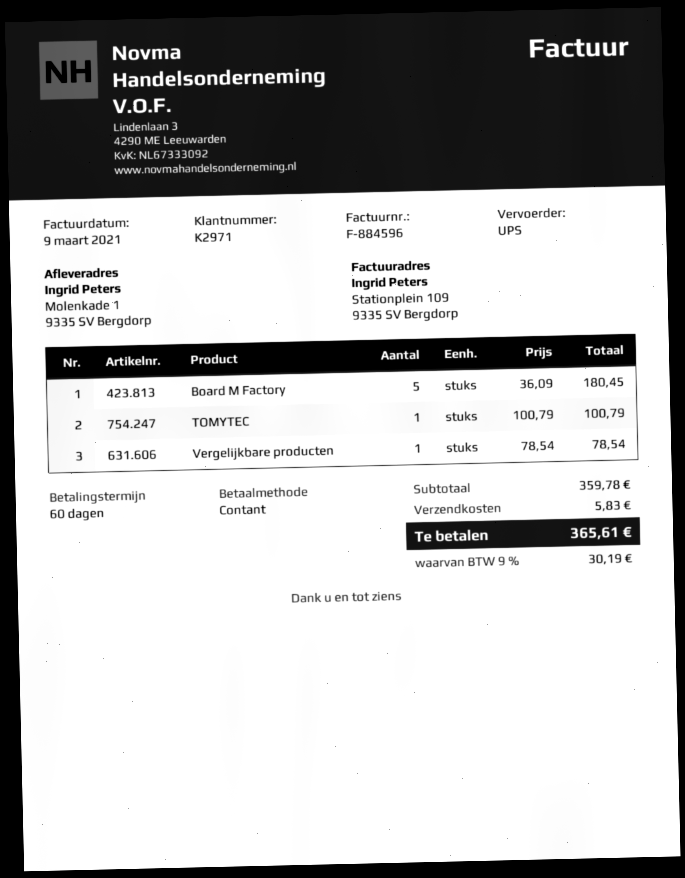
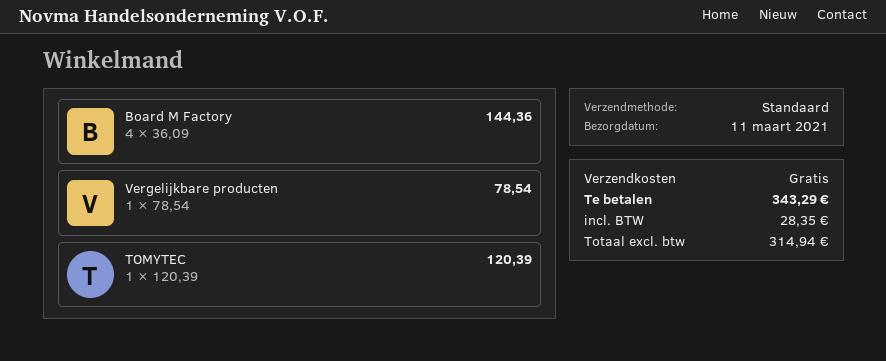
shipping method: UPS -> standard
Board M Factory: 5 x 36.09 = 180.45 -> 4 x 36.09 = 144.36
TOMYTEC: 1 x 100.79 = 100.79 -> 1 x 120.39 = 120.39
shipping: 5.83 -> 0.00
tax: 30.19 -> 28.35
total: 365.61 -> 343.29

